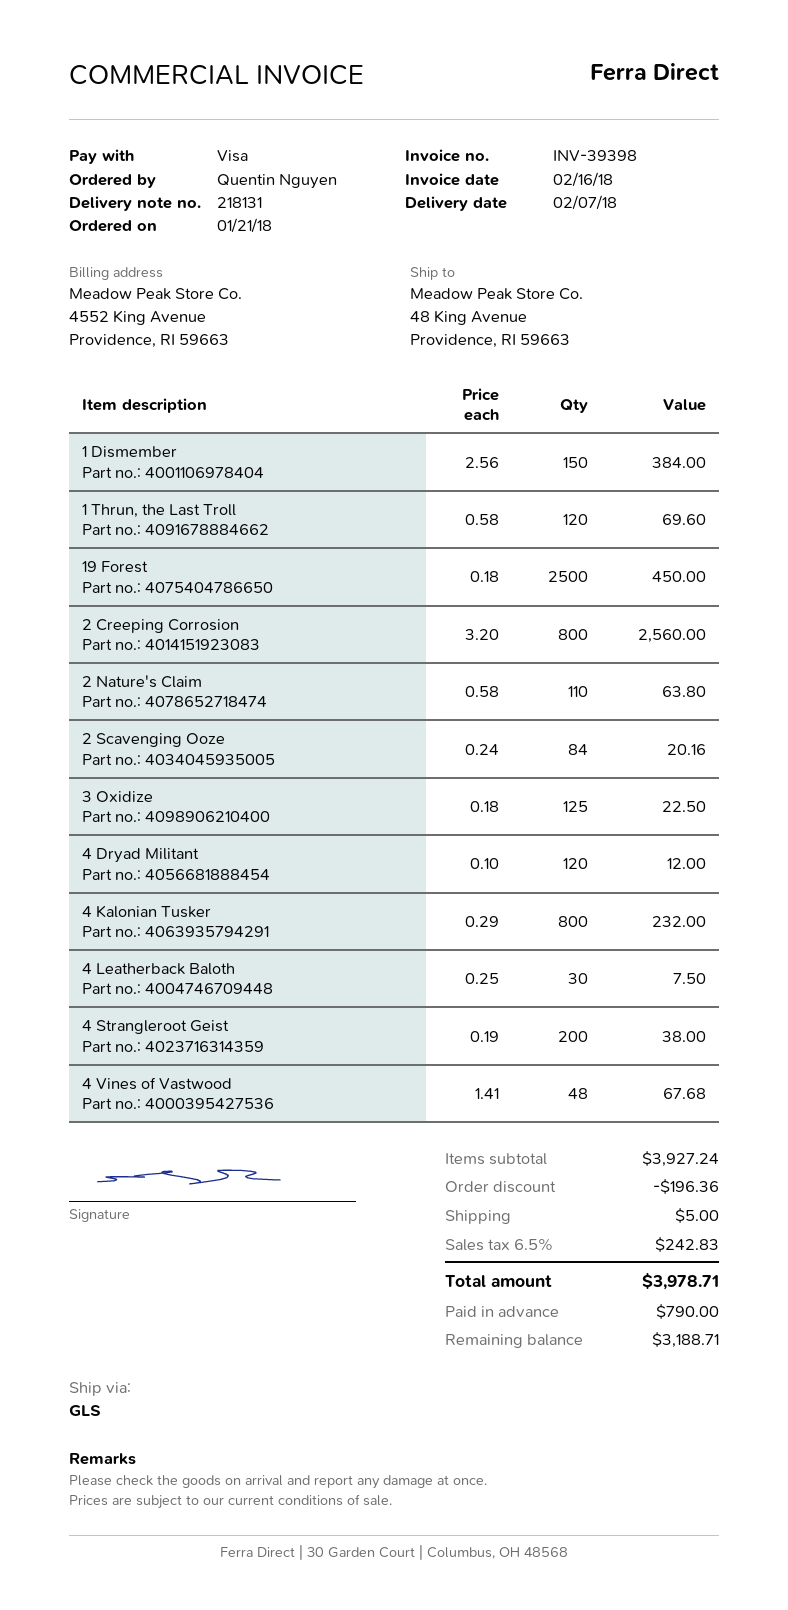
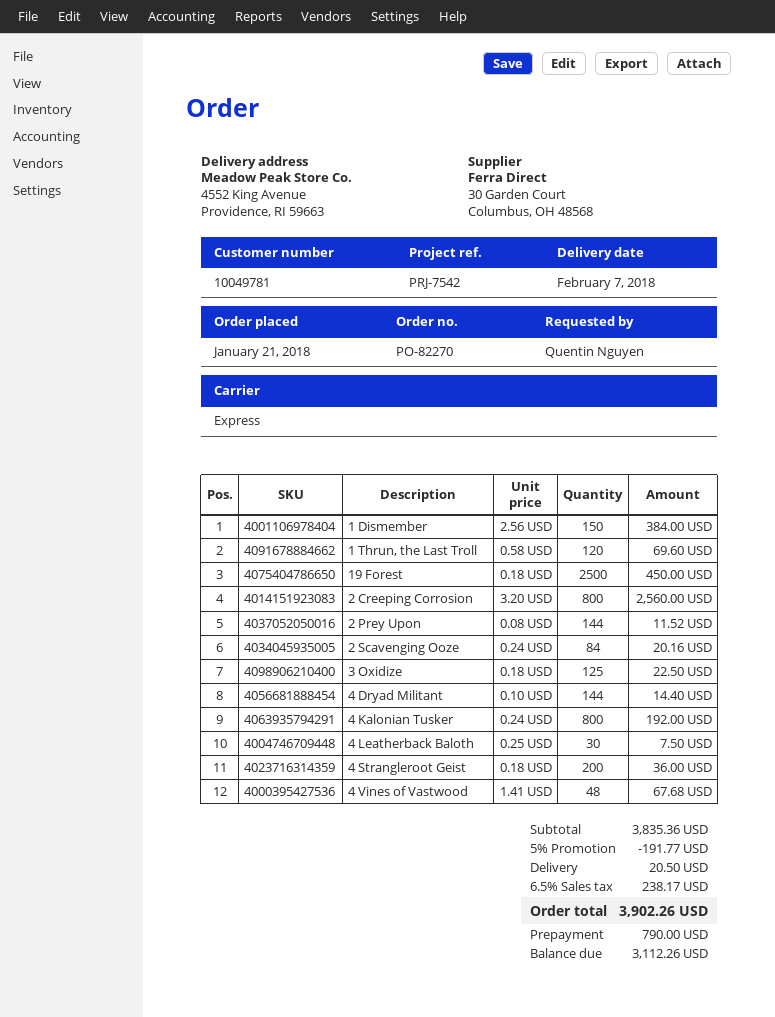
shipping method: GLS -> express
ship to: 48 King Avenue, Providence, RI 59663 -> 4552 King Avenue, Providence, RI 59663
2 Nature's Claim: 110 x 0.58 = 63.80 -> none
4 Dryad Militant: 120 x 0.10 = 12.00 -> 144 x 0.10 = 14.40
4 Kalonian Tusker: 800 x 0.29 = 232.00 -> 800 x 0.24 = 192.00
4 Strangleroot Geist: 200 x 0.19 = 38.00 -> 200 x 0.18 = 36.00
2 Prey Upon: none -> 144 x 0.08 = 11.52
subtotal: 3927.24 -> 3835.36
discount: 196.36 -> 191.77
shipping: 5.00 -> 20.50
tax: 6.5% = 242.83 -> 6.5% = 238.17
total: 3978.71 -> 3902.26
balance: 3188.71 -> 3112.26

